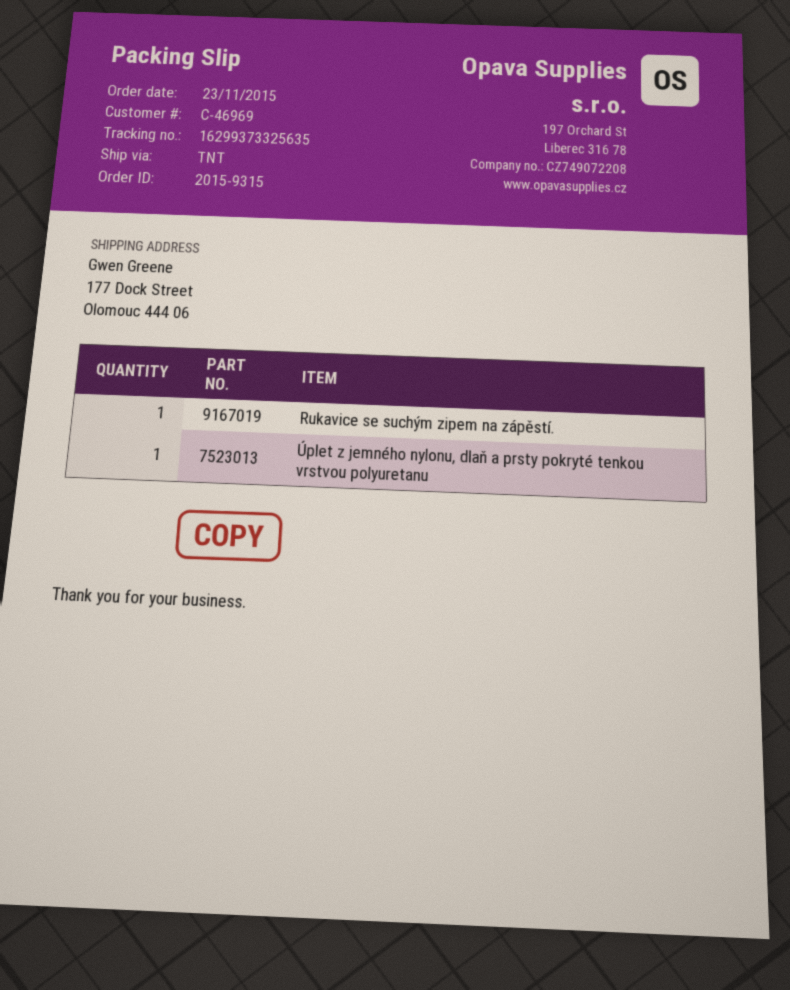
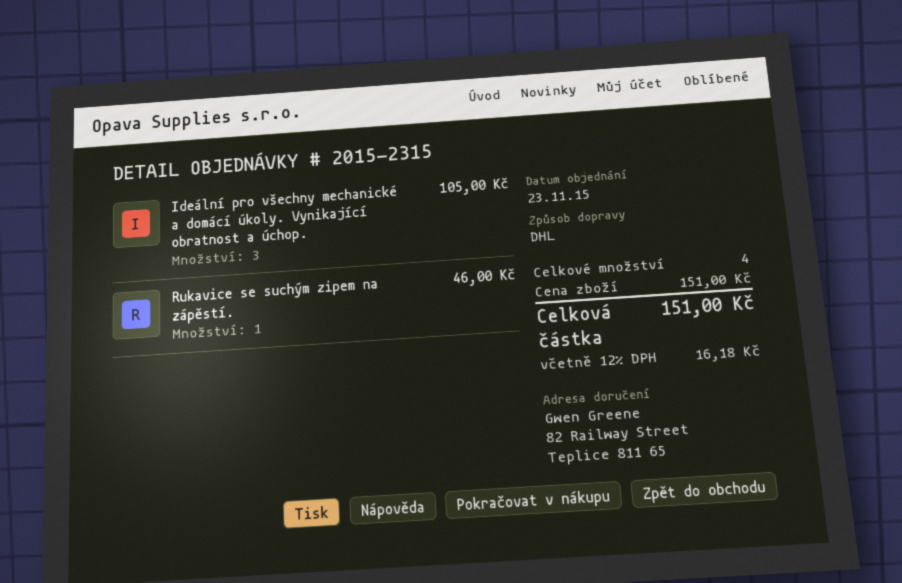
order number: 2015-9315 -> 2015-2315
shipping method: TNT -> DHL
ship to: 177 Dock Street, Olomouc 444 06 -> 82 Railway Street, Teplice 811 65
Úplet z jemného nylonu, dlaň a prsty pokryté tenkou vrstvou polyuretanu: 1 -> none
Ideální pro všechny mechanické a domácí úkoly. Vynikající obratnost a úchop.: none -> 3

